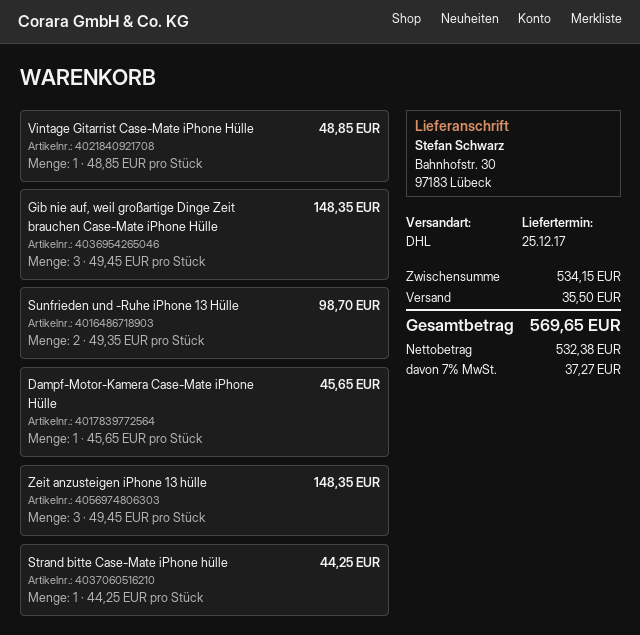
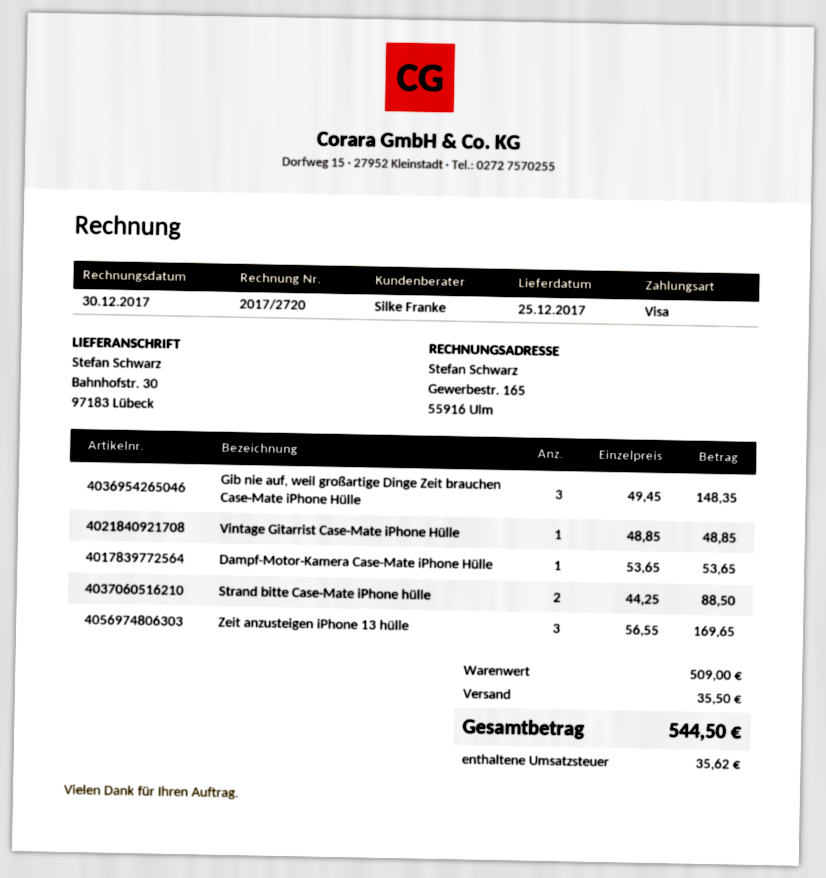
Sunfrieden und -Ruhe iPhone 13 Hülle: 2 x 49.35 = 98.70 -> none
Dampf-Motor-Kamera Case-Mate iPhone Hülle: 1 x 45.65 = 45.65 -> 1 x 53.65 = 53.65
Zeit anzusteigen iPhone 13 hülle: 3 x 49.45 = 148.35 -> 3 x 56.55 = 169.65
Strand bitte Case-Mate iPhone hülle: 1 x 44.25 = 44.25 -> 2 x 44.25 = 88.50
subtotal: 534.15 -> 509.00
tax: 37.27 -> 35.62
total: 569.65 -> 544.50

